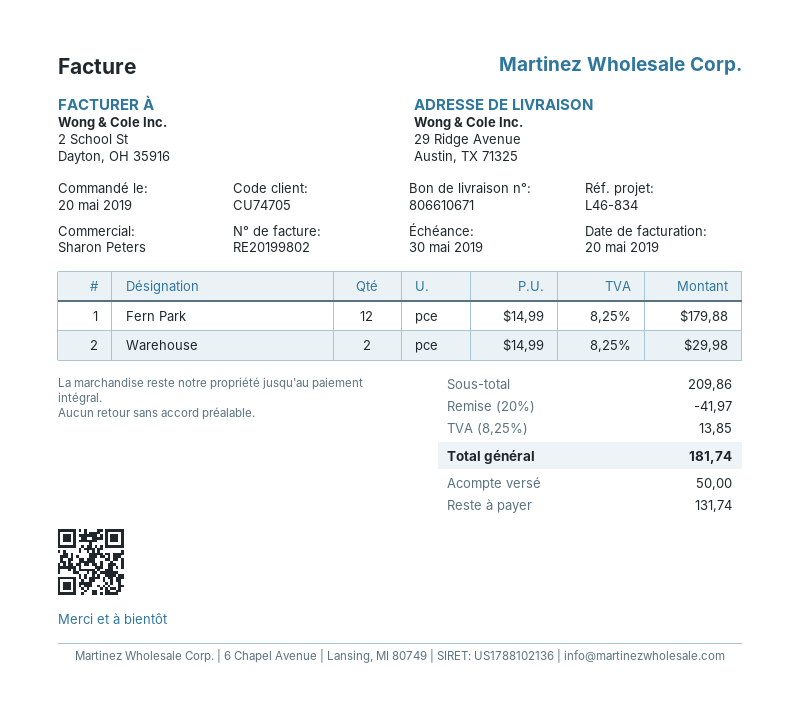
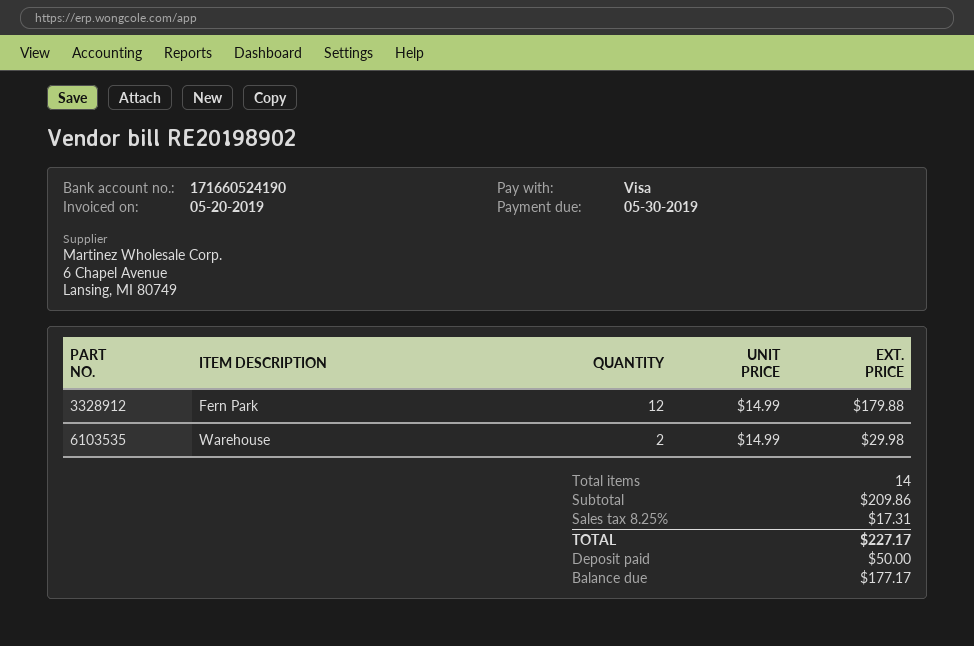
invoice number: RE20199802 -> RE20198902
discount: 20% = 41.97 -> none
tax: 8.25% = 13.85 -> 8.25% = 17.31
total: 181.74 -> 227.17
balance: 131.74 -> 177.17

